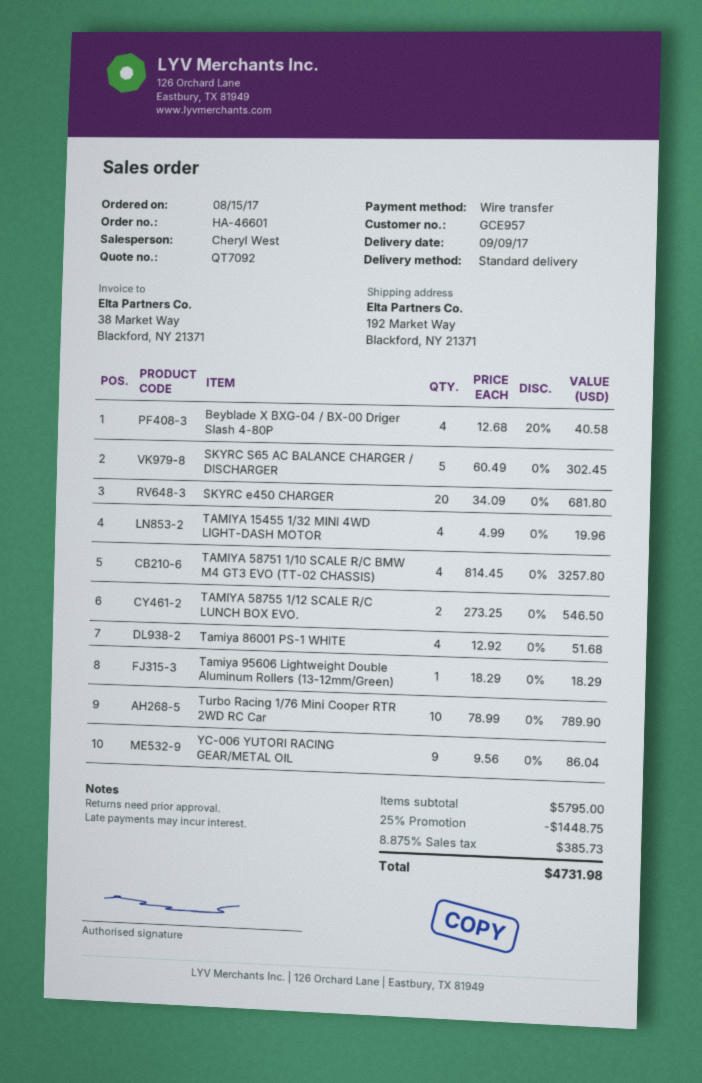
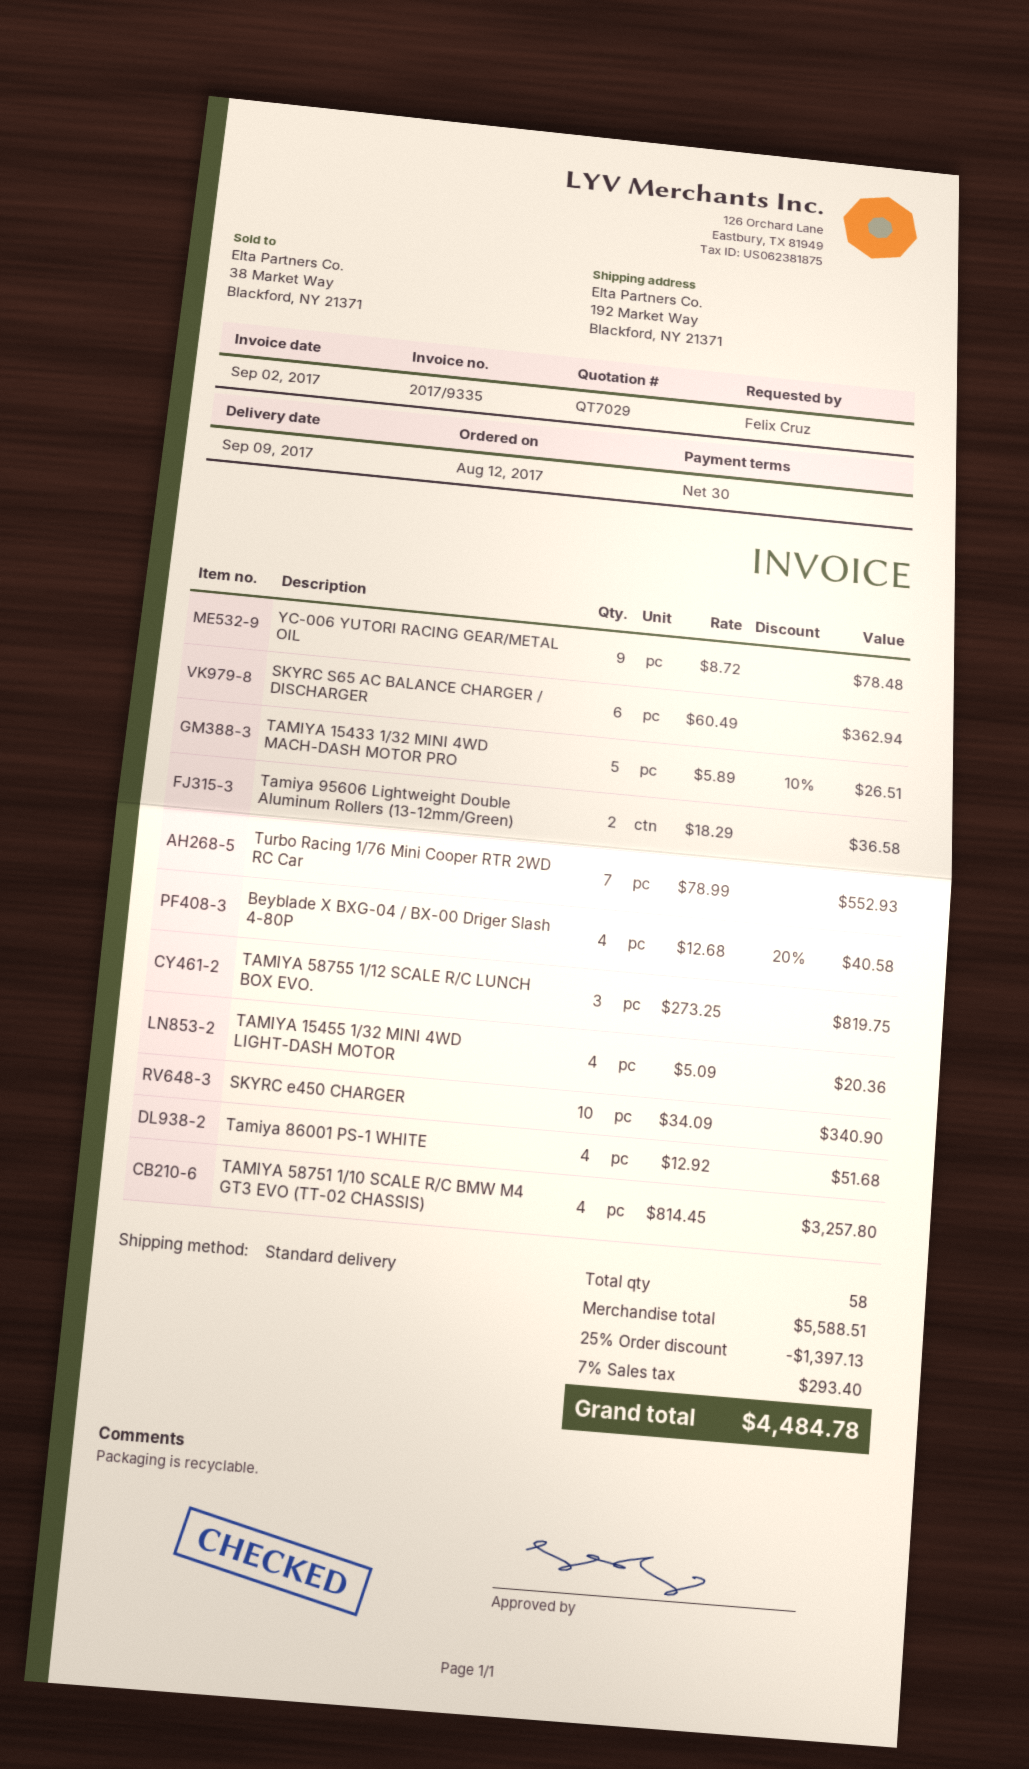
quote number: QT7092 -> QT7029
order date: 2017-08-15 -> 2017-08-12
SKYRC S65 AC BALANCE CHARGER / DISCHARGER: 5 x 60.49 = 302.45 -> 6 x 60.49 = 362.94
SKYRC e450 CHARGER: 20 x 34.09 = 681.80 -> 10 x 34.09 = 340.90
TAMIYA 15455 1/32 MINI 4WD LIGHT-DASH MOTOR: 4 x 4.99 = 19.96 -> 4 x 5.09 = 20.36
TAMIYA 58755 1/12 SCALE R/C LUNCH BOX EVO.: 2 x 273.25 = 546.50 -> 3 x 273.25 = 819.75
Tamiya 95606 Lightweight Double Aluminum Rollers (13-12mm/Green): 1 x 18.29 = 18.29 -> 2 x 18.29 = 36.58
Turbo Racing 1/76 Mini Cooper RTR 2WD RC Car: 10 x 78.99 = 789.90 -> 7 x 78.99 = 552.93
YC-006 YUTORI RACING GEAR/METAL OIL: 9 x 9.56 = 86.04 -> 9 x 8.72 = 78.48
TAMIYA 15433 1/32 MINI 4WD MACH-DASH MOTOR PRO: none -> 5 x 5.89 - 10% = 26.51
subtotal: 5795.00 -> 5588.51
discount: 25% = 1448.75 -> 25% = 1397.13
tax: 8.875% = 385.73 -> 7% = 293.40
total: 4731.98 -> 4484.78

